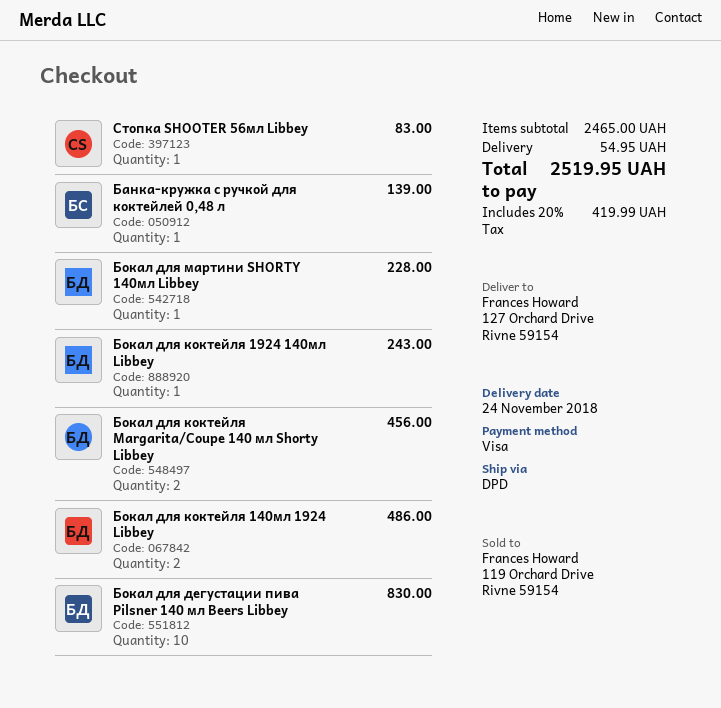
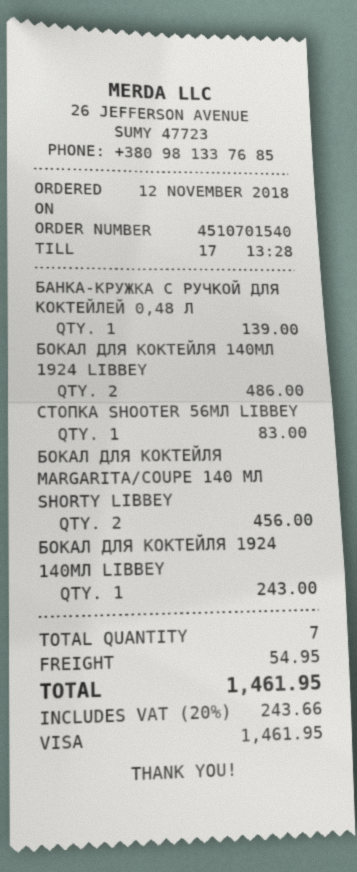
Бокал для мартини SHORTY 140мл Libbey: 1 for 228.00 -> none
Бокал для дегустации пива Pilsner 140 мл Beers Libbey: 10 for 830.00 -> none
tax: 20% = 419.99 -> 20% = 243.66
total: 2519.95 -> 1461.95

